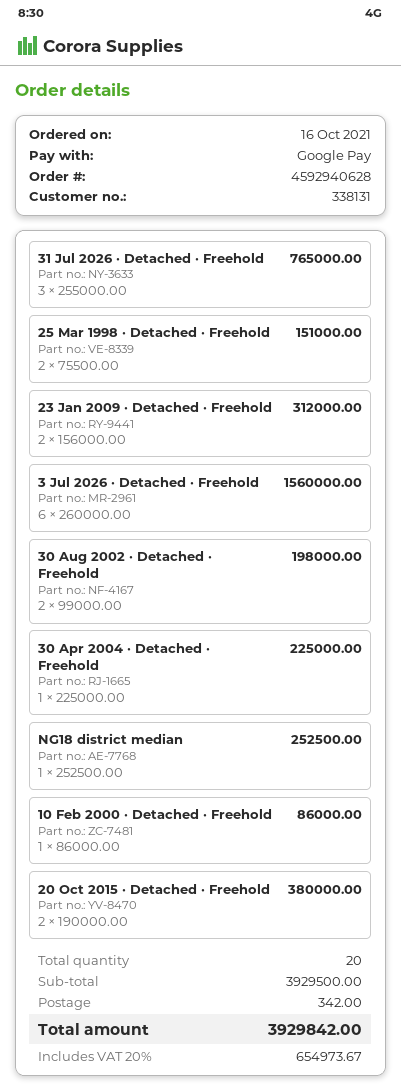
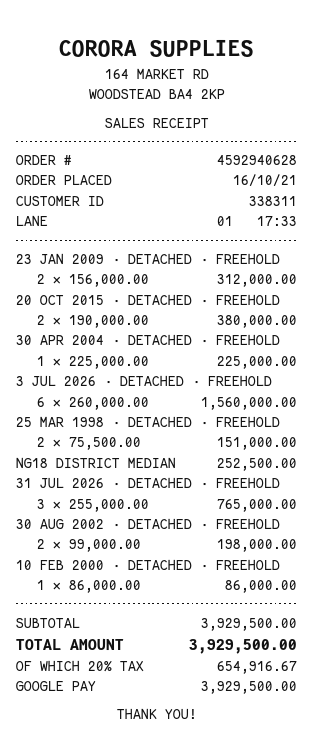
customer number: 338131 -> 338311
shipping: 342.00 -> none
tax: 20% = 654973.67 -> 20% = 654916.67
total: 3929842.00 -> 3929500.00

